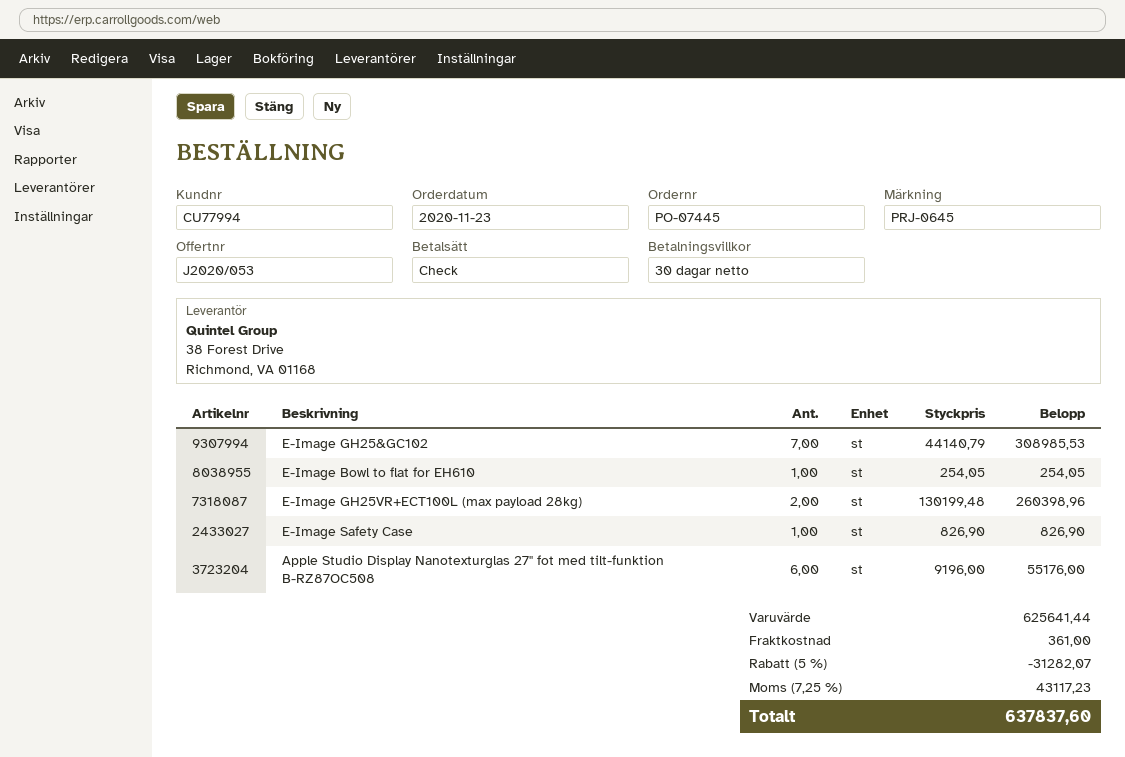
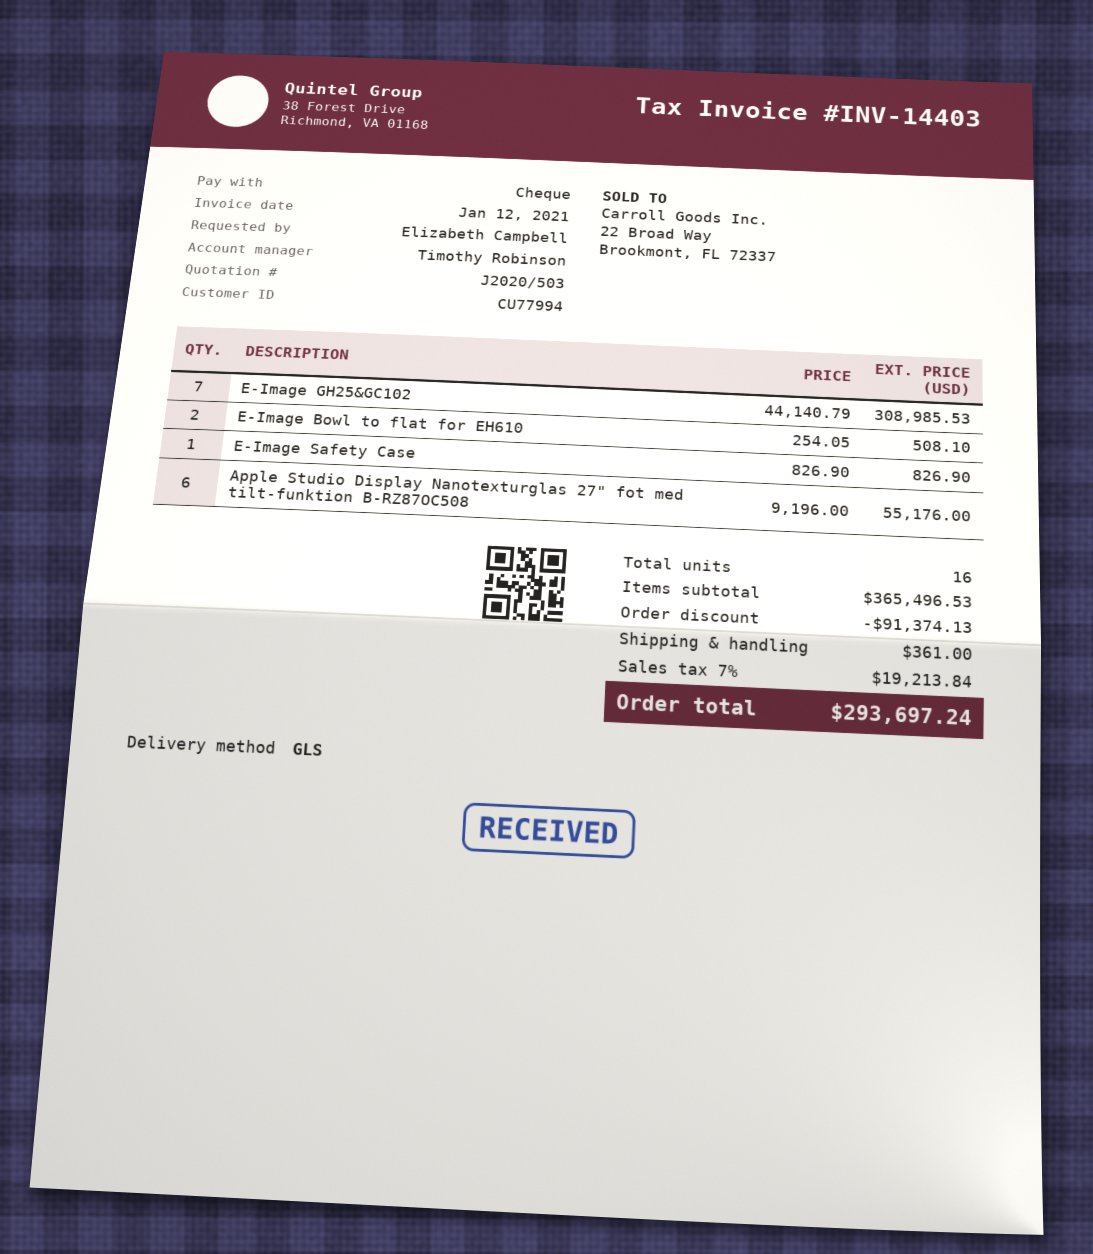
quote number: J2020/053 -> J2020/503
E-Image Bowl to flat for EH610: 1 x 254.05 = 254.05 -> 2 x 254.05 = 508.10
E-Image GH25VR+ECT100L (max payload 28kg): 2 x 130199.48 = 260398.96 -> none
subtotal: 625641.44 -> 365496.53
discount: 31282.07 -> 91374.13
tax: 7.25% = 43117.23 -> 7% = 19213.84
total: 637837.60 -> 293697.24

